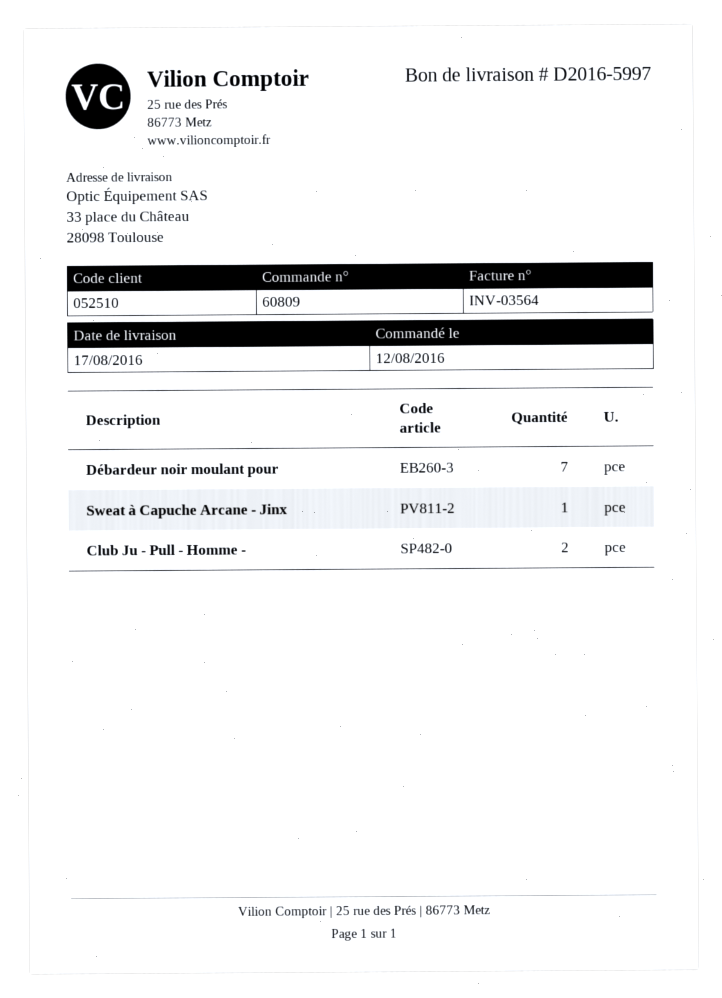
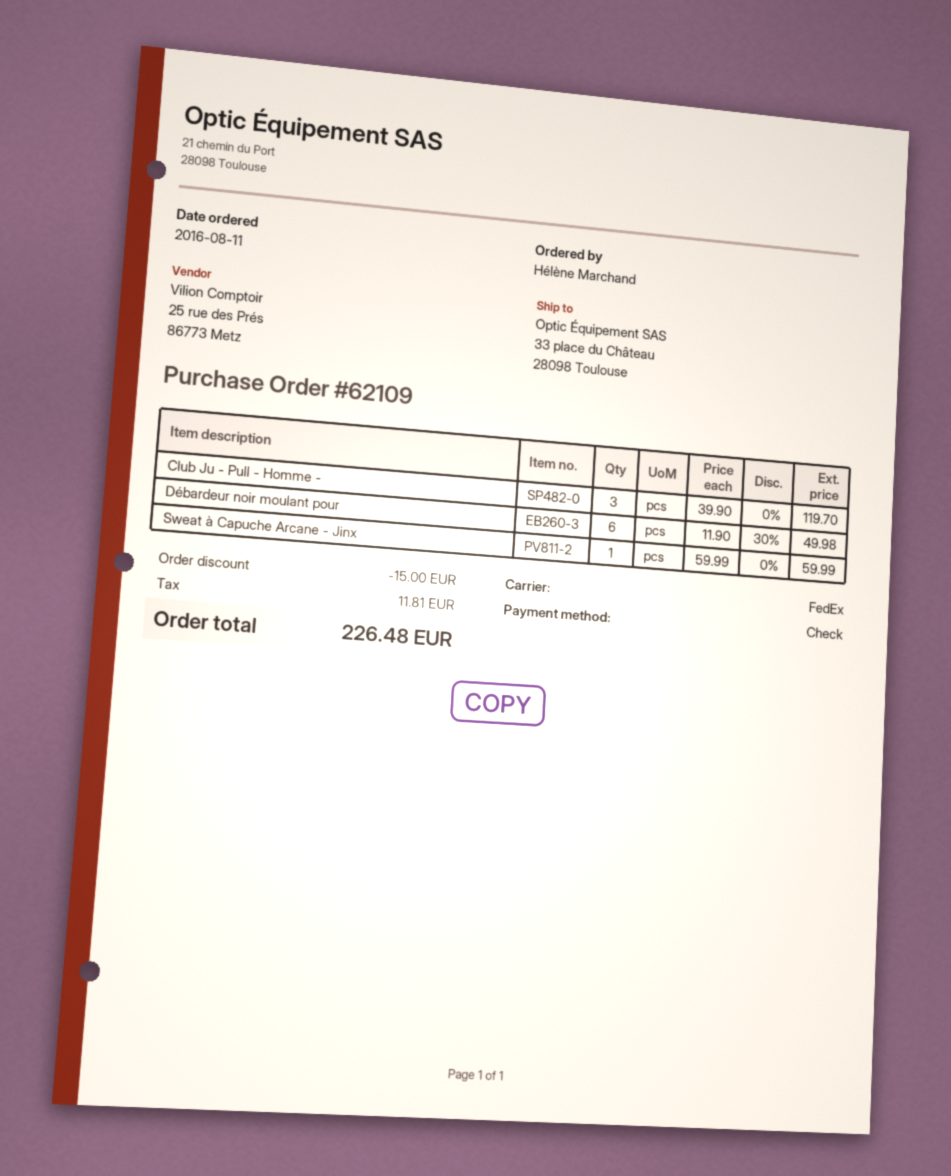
order number: 60809 -> 62109
order date: 2016-08-12 -> 2016-08-11
Débardeur noir moulant pour: 7 -> 6
Club Ju - Pull - Homme -: 2 -> 3

